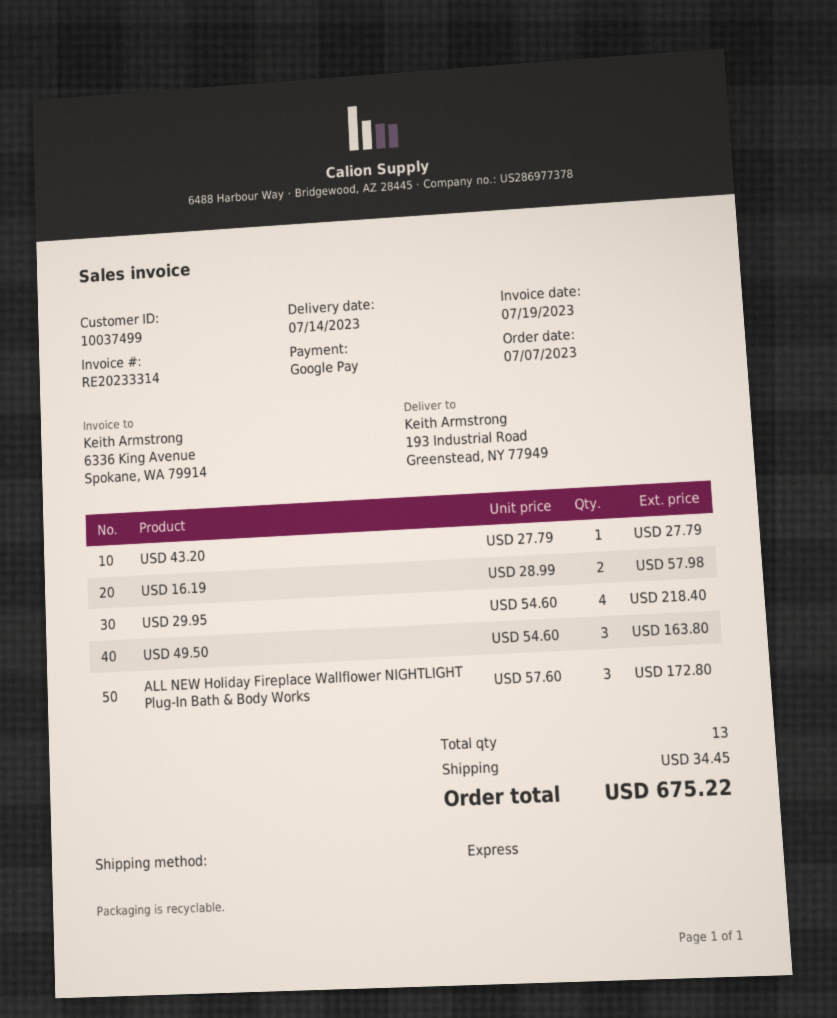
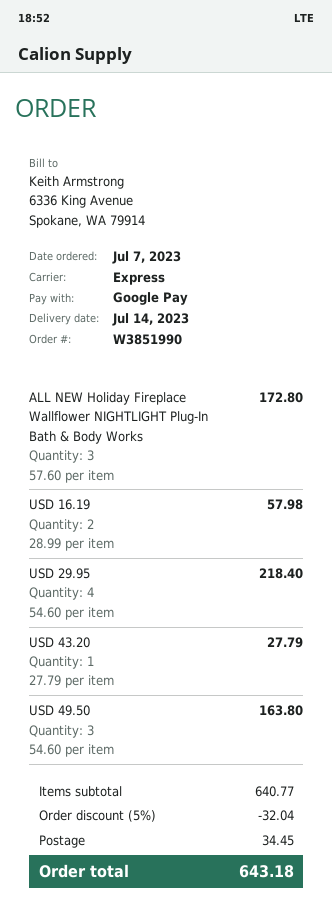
discount: none -> 5% = 32.04
total: 675.22 -> 643.18

